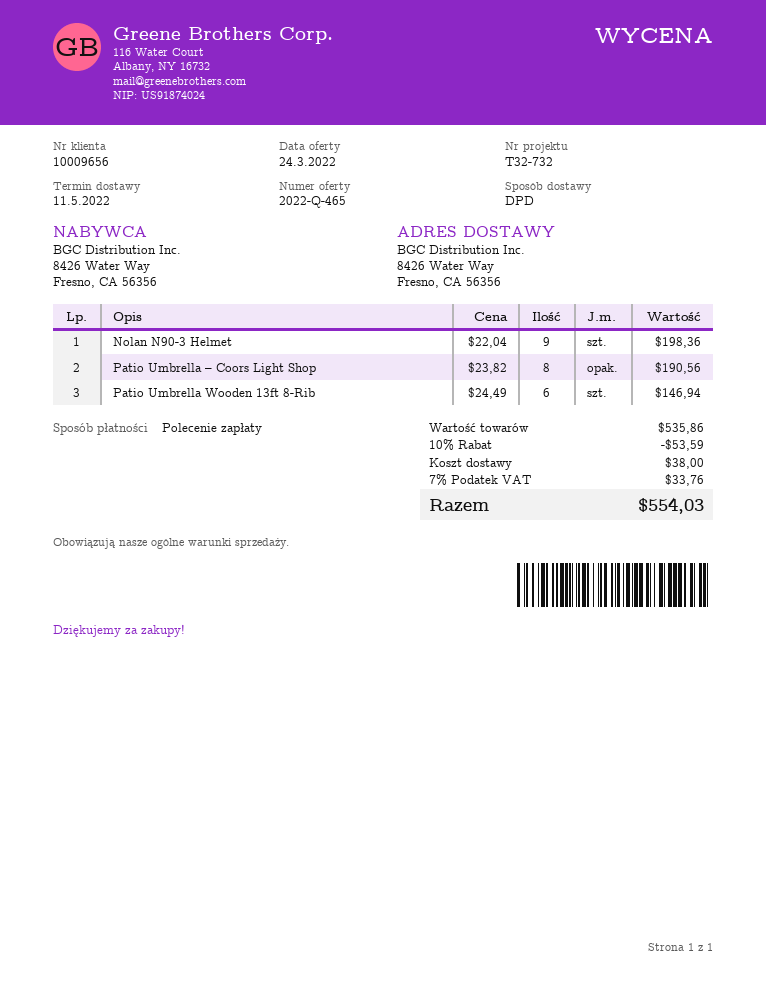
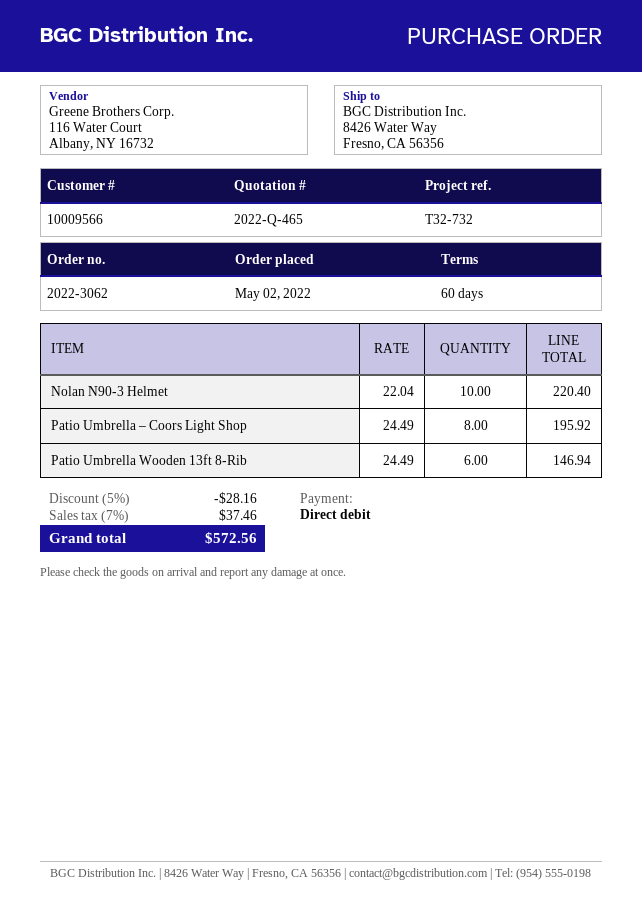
customer number: 10009656 -> 10009566
Nolan N90-3 Helmet: 9 x 22.04 = 198.36 -> 10 x 22.04 = 220.40
Patio Umbrella – Coors Light Shop: 8 x 23.82 = 190.56 -> 8 x 24.49 = 195.92
discount: 10% = 53.59 -> 5% = 28.16
shipping: 38.00 -> none
tax: 7% = 33.76 -> 7% = 37.46
total: 554.03 -> 572.56

